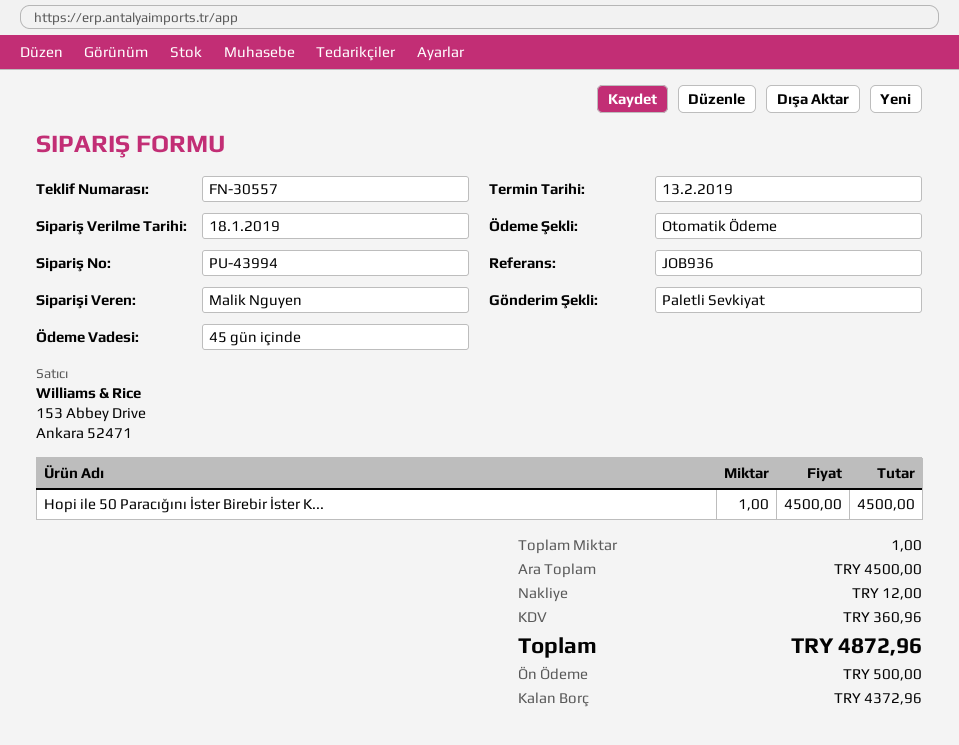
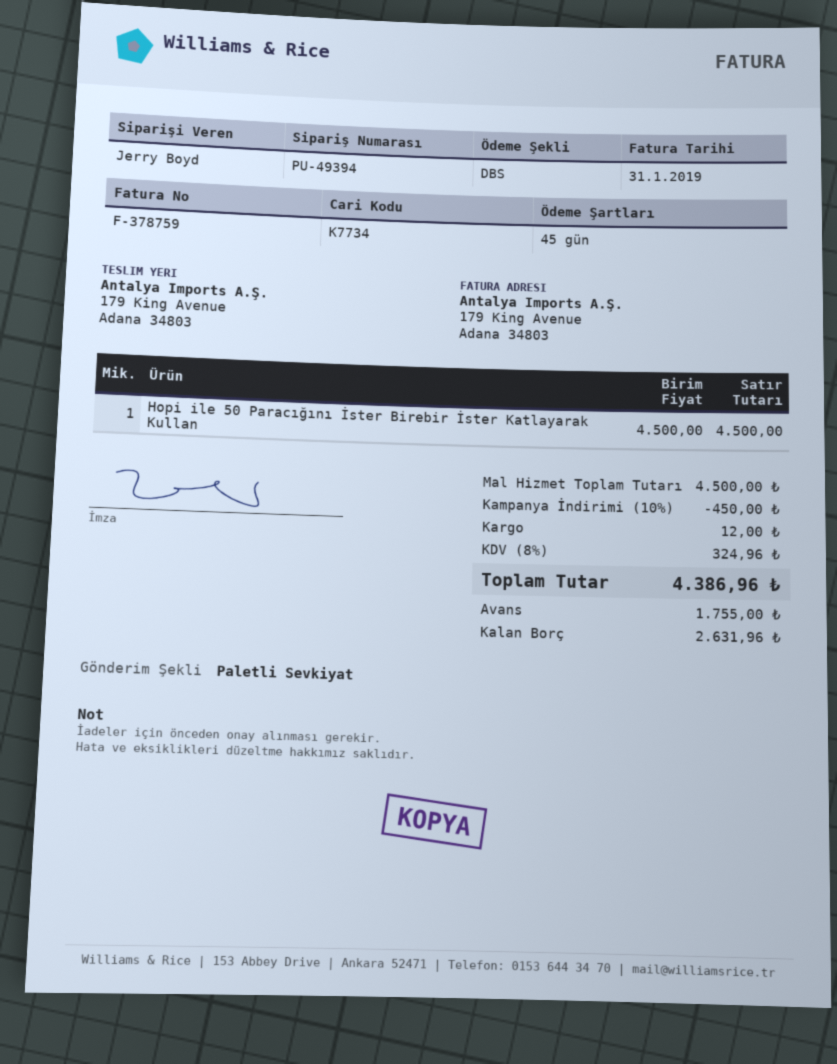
order number: PU-43994 -> PU-49394
ordered by: Malik Nguyen -> Jerry Boyd
discount: none -> 10% = 450.00
tax: 360.96 -> 324.96
total: 4872.96 -> 4386.96
deposit: 500.00 -> 1755.00
balance: 4372.96 -> 2631.96

